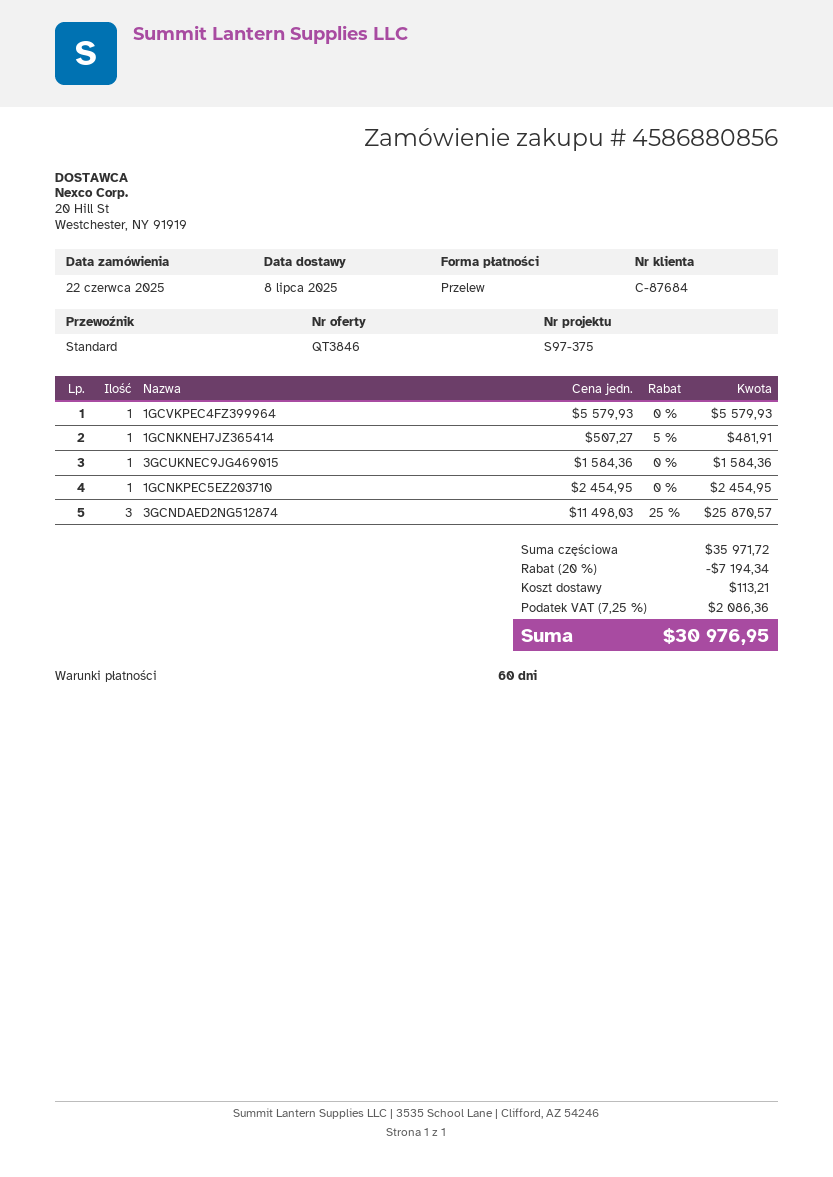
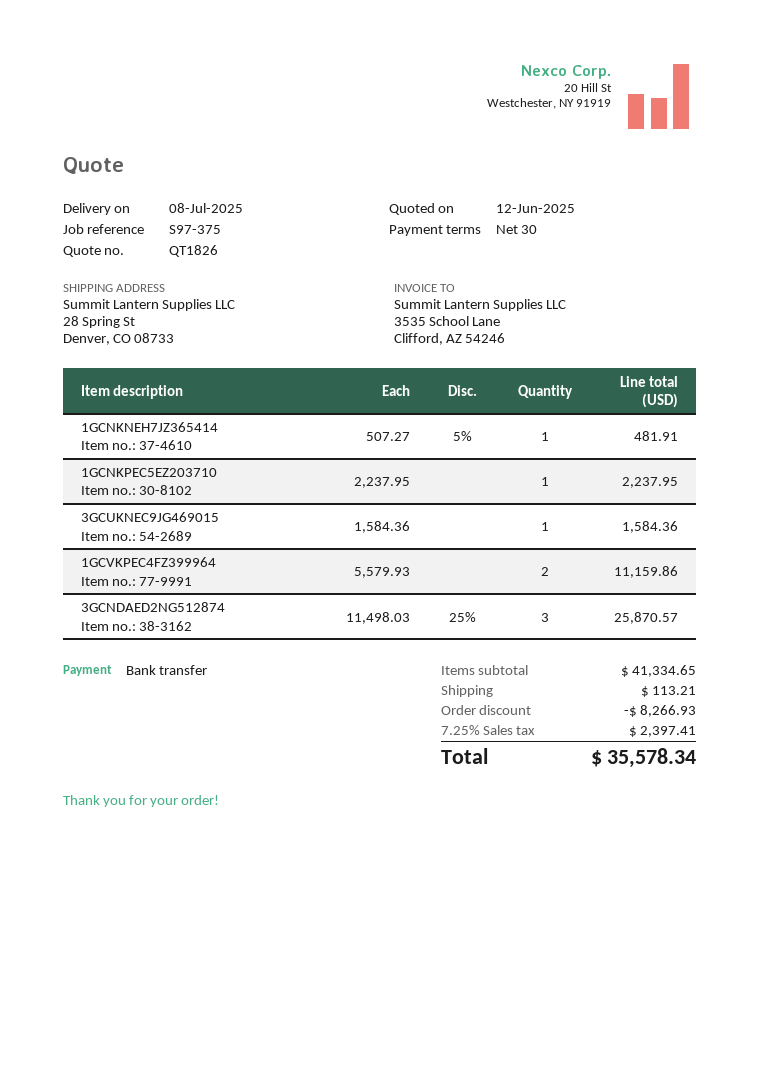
quote number: QT3846 -> QT1826
payment terms: 60 days -> 30 days
1GCVKPEC4FZ399964: 1 x 5579.93 = 5579.93 -> 2 x 5579.93 = 11159.86
1GCNKPEC5EZ203710: 1 x 2454.95 = 2454.95 -> 1 x 2237.95 = 2237.95
subtotal: 35971.72 -> 41334.65
discount: 7194.34 -> 8266.93
tax: 7.25% = 2086.36 -> 7.25% = 2397.41
total: 30976.95 -> 35578.34

